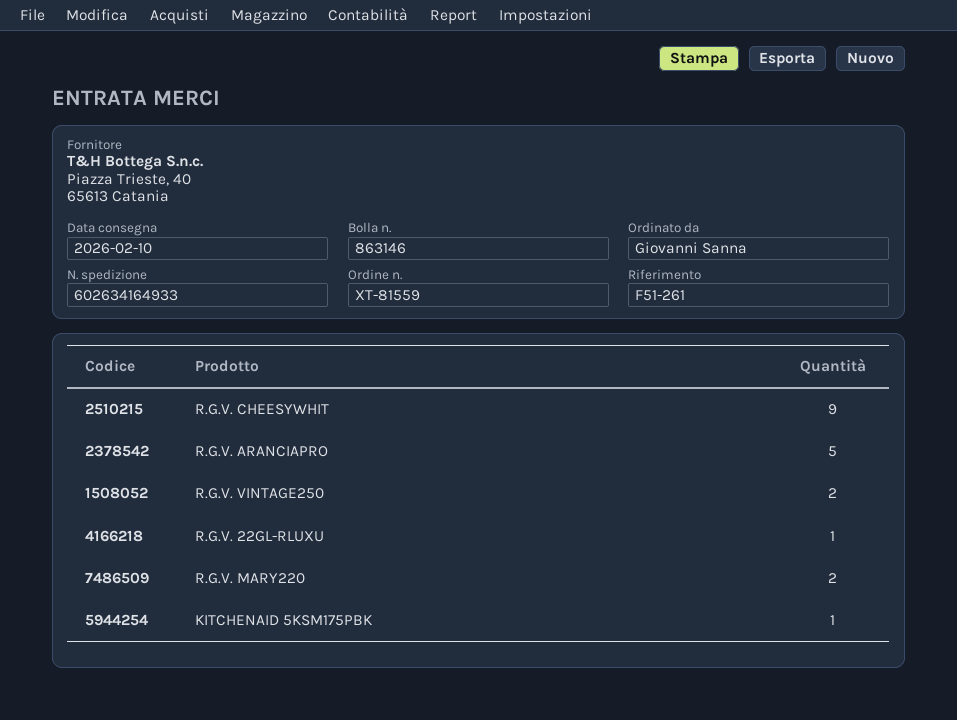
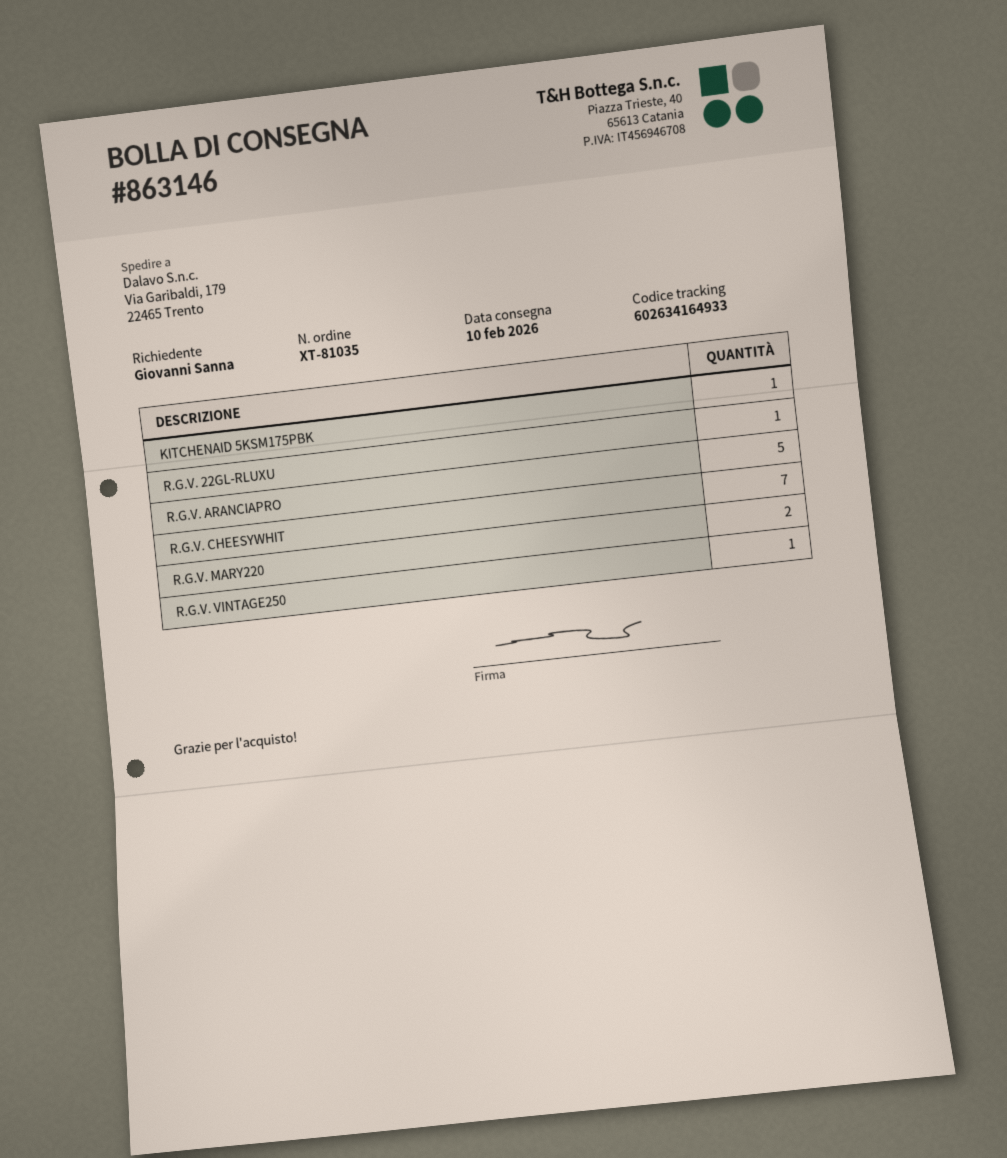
order number: XT-81559 -> XT-81035
R.G.V. CHEESYWHIT: 9 -> 7
R.G.V. VINTAGE250: 2 -> 1

